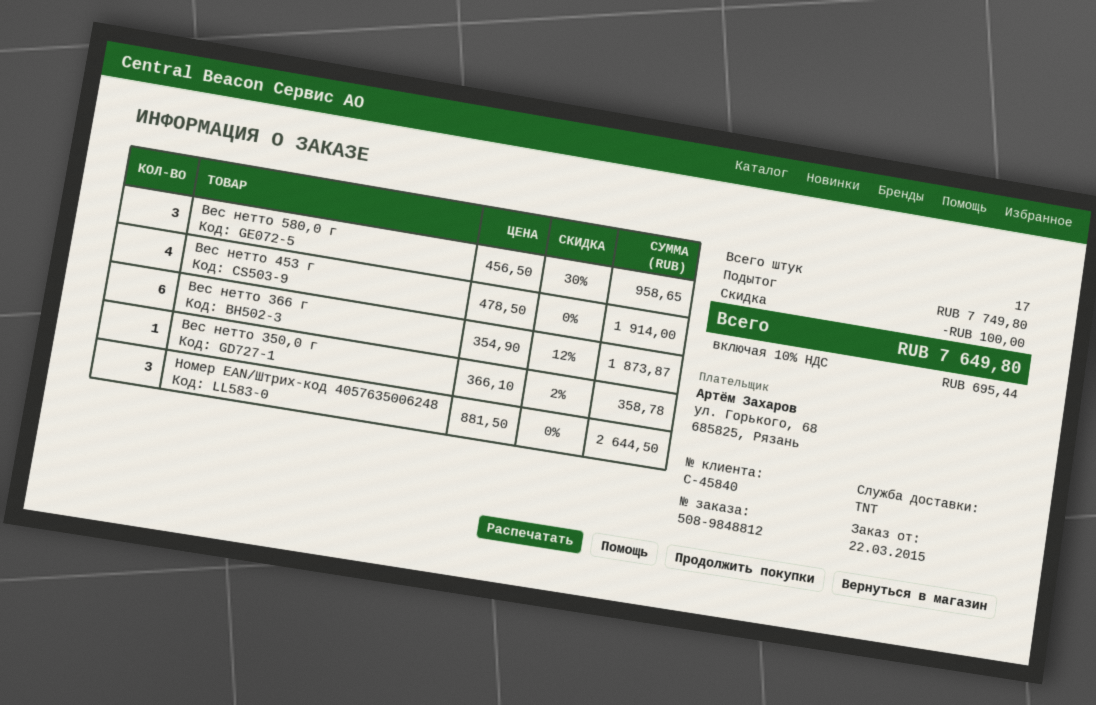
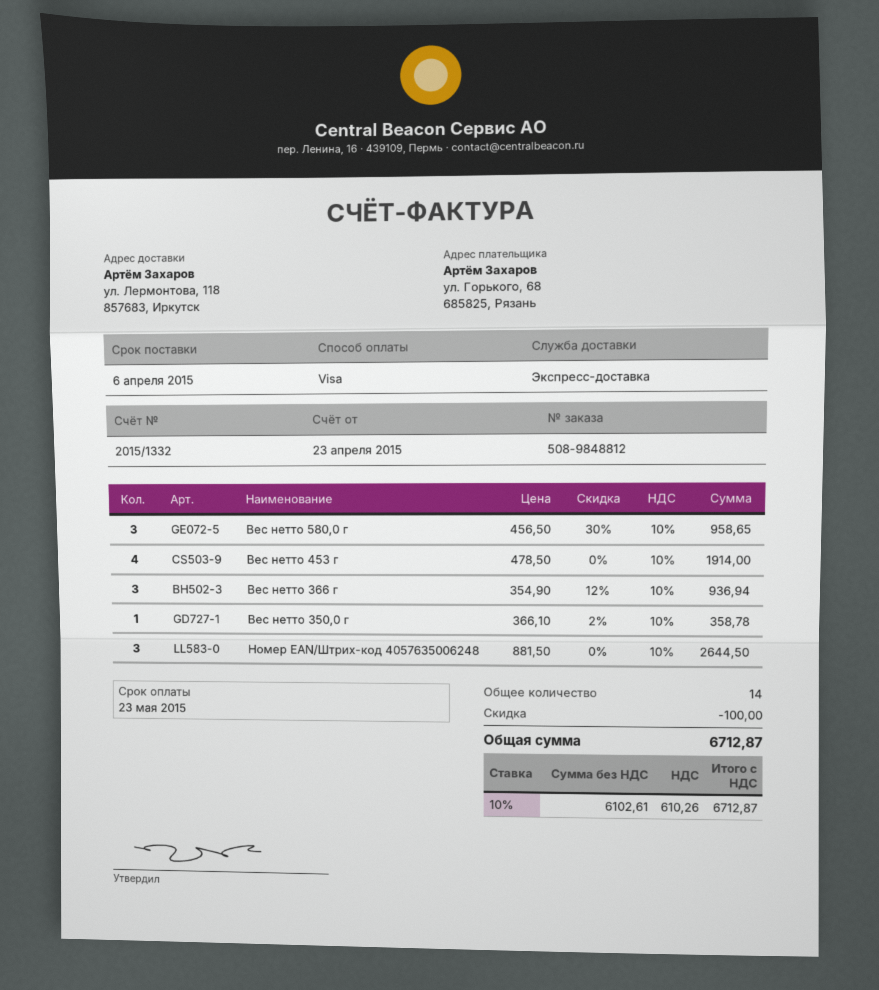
shipping method: TNT -> express
Вес нетто 366 г: 6 x 354.90 - 12% = 1873.87 -> 3 x 354.90 - 12% = 936.94
total quantity: 17 -> 14
tax: 10% = 695.44 -> 10% = 610.26
total: 7649.80 -> 6712.87

